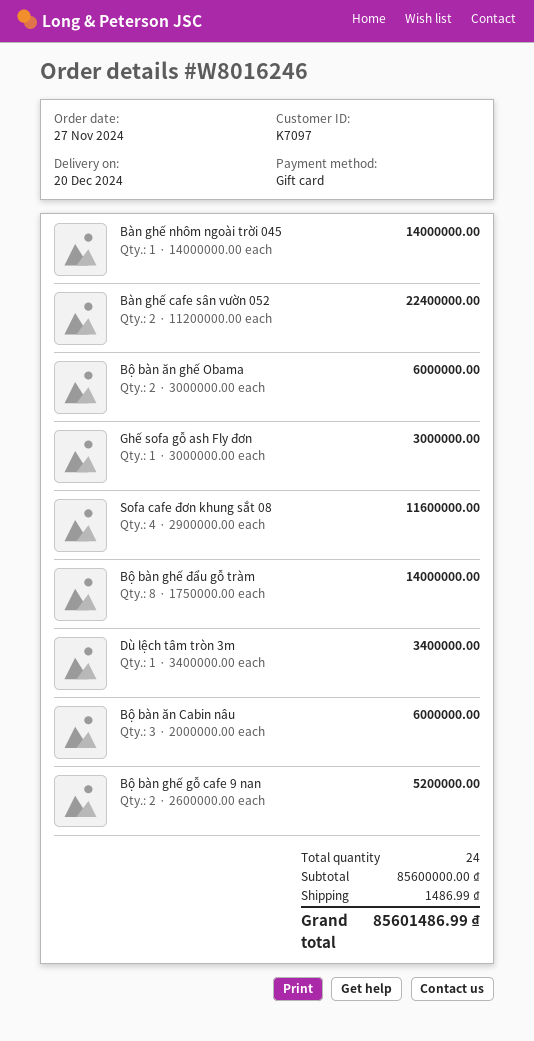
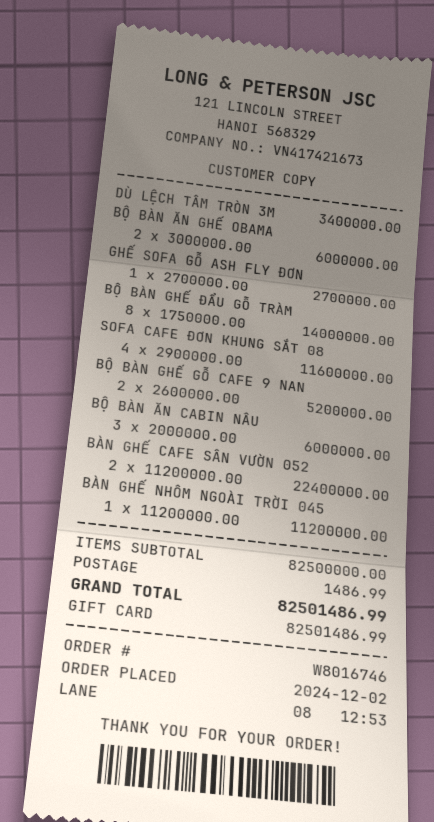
order number: W8016246 -> W8016746
order date: 2024-11-27 -> 2024-12-02
Bàn ghế nhôm ngoài trời 045: 1 x 14000000.00 = 14000000.00 -> 1 x 11200000.00 = 11200000.00
Ghế sofa gỗ ash Fly đơn: 1 x 3000000.00 = 3000000.00 -> 1 x 2700000.00 = 2700000.00
subtotal: 85600000.00 -> 82500000.00
total: 85601486.99 -> 82501486.99

